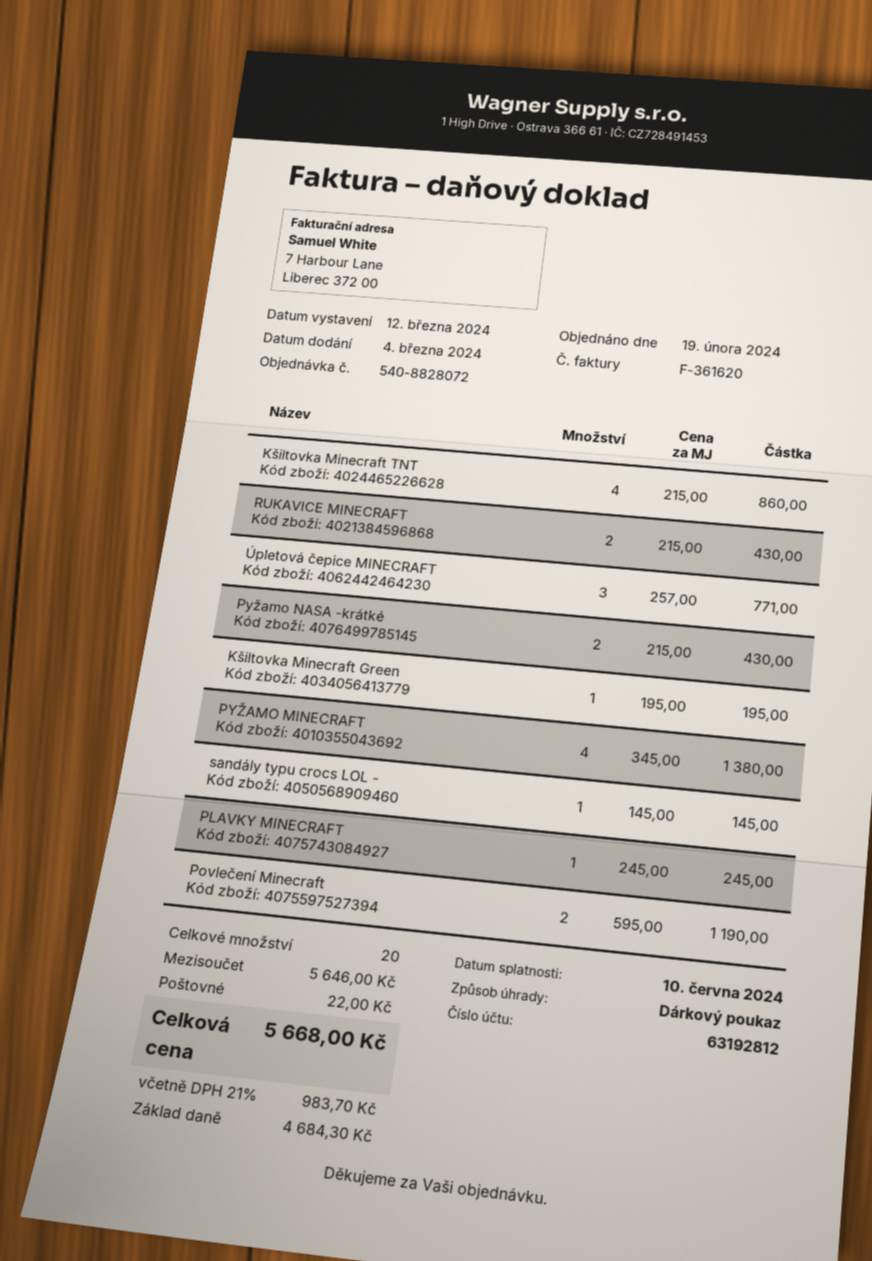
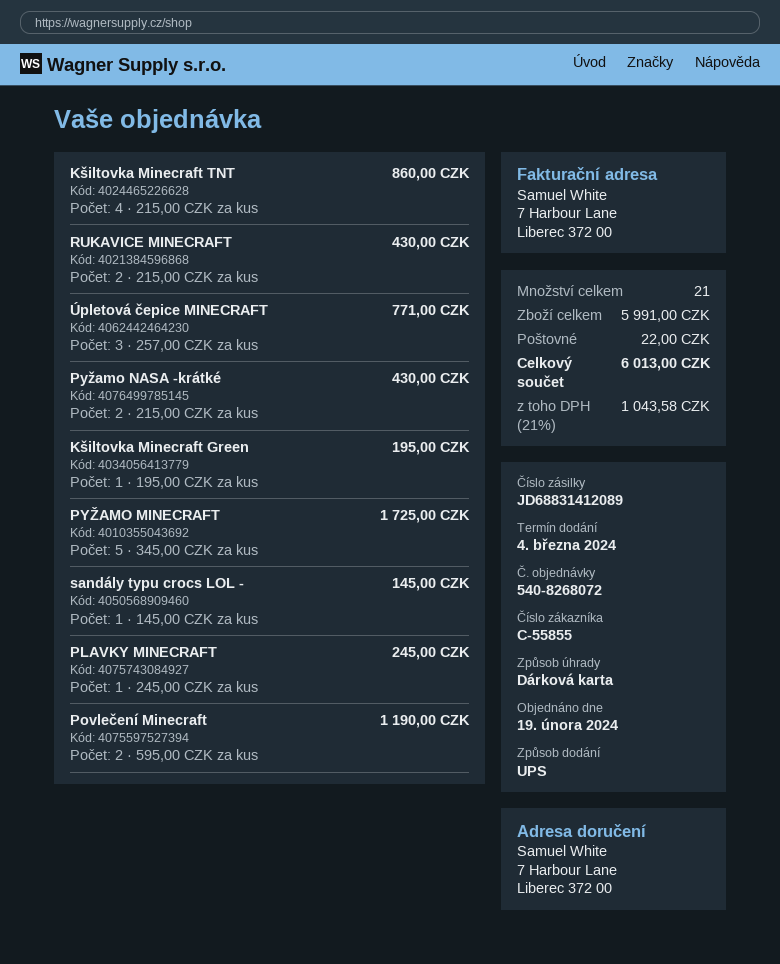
order number: 540-8828072 -> 540-8268072
PYŽAMO MINECRAFT: 4 x 345.00 = 1380.00 -> 5 x 345.00 = 1725.00
total quantity: 20 -> 21
subtotal: 5646.00 -> 5991.00
tax: 21% = 983.70 -> 21% = 1043.58
total: 5668.00 -> 6013.00

